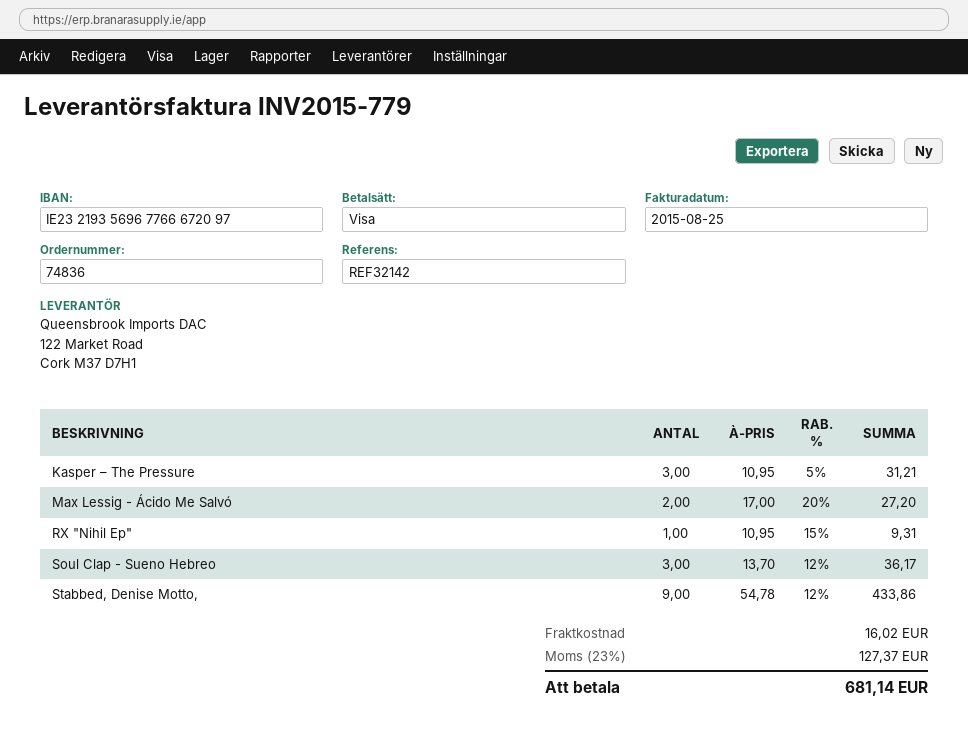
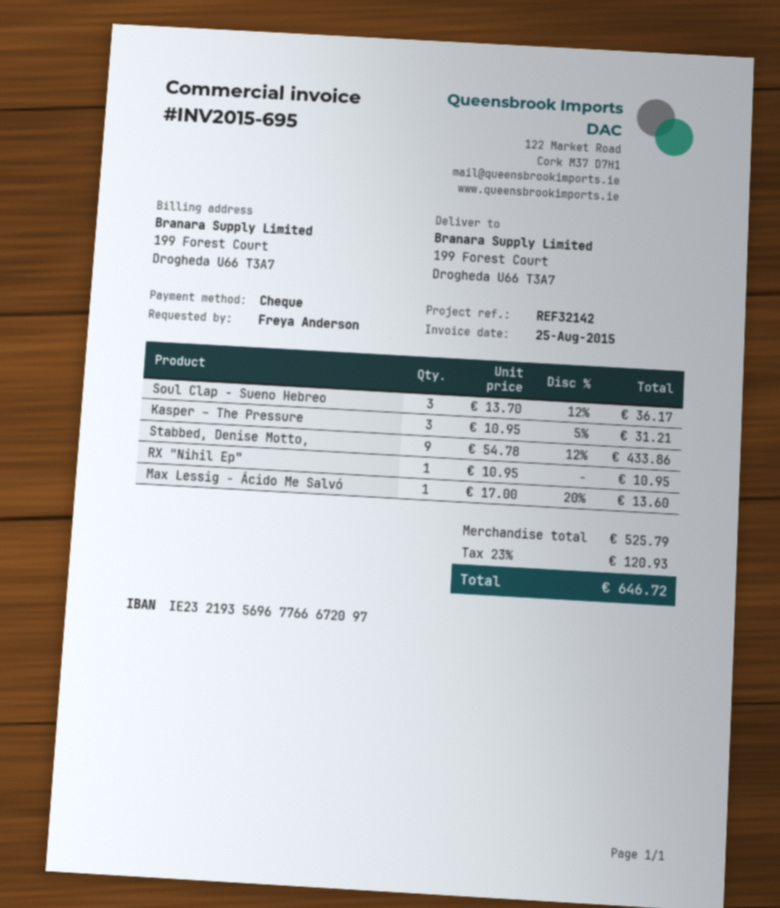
invoice number: INV2015-779 -> INV2015-695
payment method: Visa -> cheque
Max Lessig - Ácido Me Salvó: 2 x 17.00 - 20% = 27.20 -> 1 x 17.00 - 20% = 13.60
RX "Nihil Ep": 1 x 10.95 - 15% = 9.31 -> 1 x 10.95 = 10.95
shipping: 16.02 -> none
tax: 23% = 127.37 -> 23% = 120.93
total: 681.14 -> 646.72

